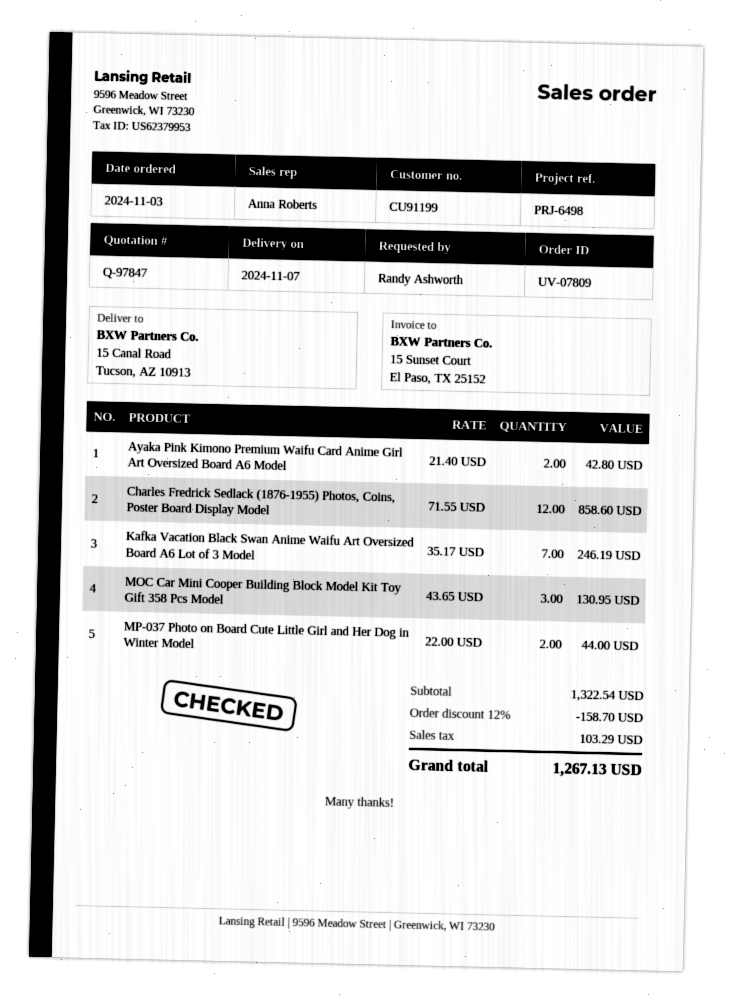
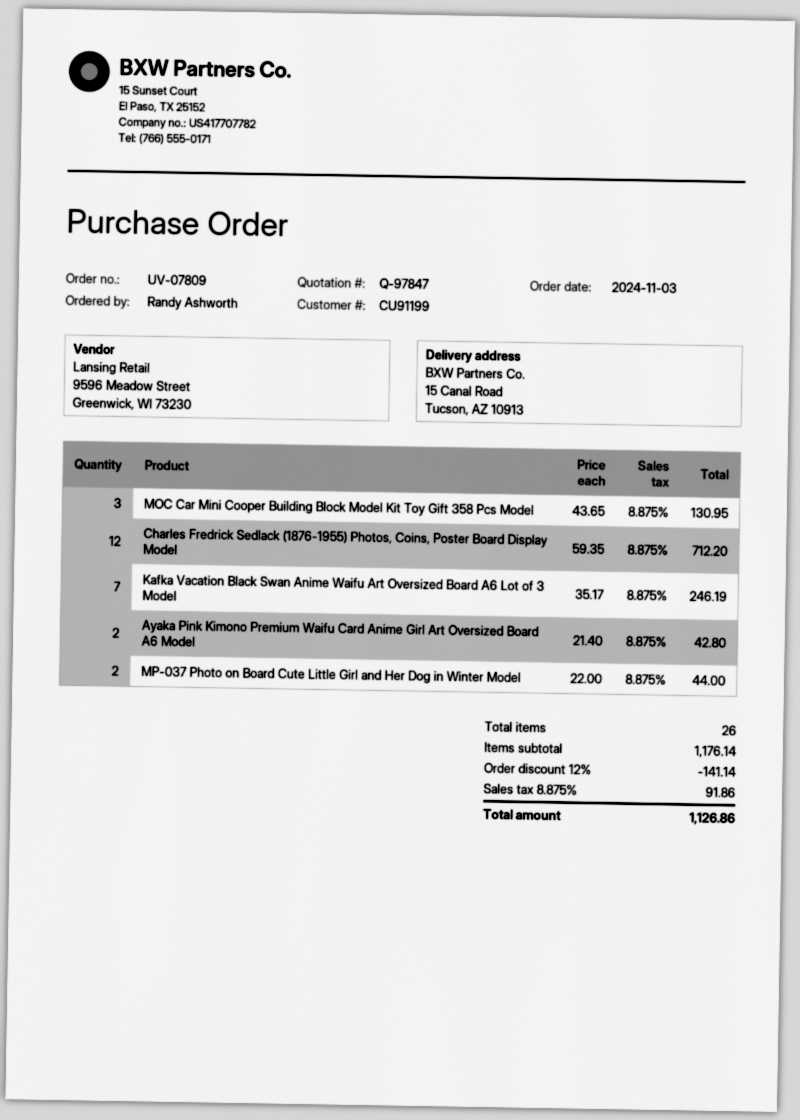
Charles Fredrick Sedlack (1876-1955) Photos, Coins, Poster Board Display Model: 12 x 71.55 = 858.60 -> 12 x 59.35 = 712.20
subtotal: 1322.54 -> 1176.14
discount: 12% = 158.70 -> 12% = 141.14
tax: 103.29 -> 91.86
total: 1267.13 -> 1126.86

